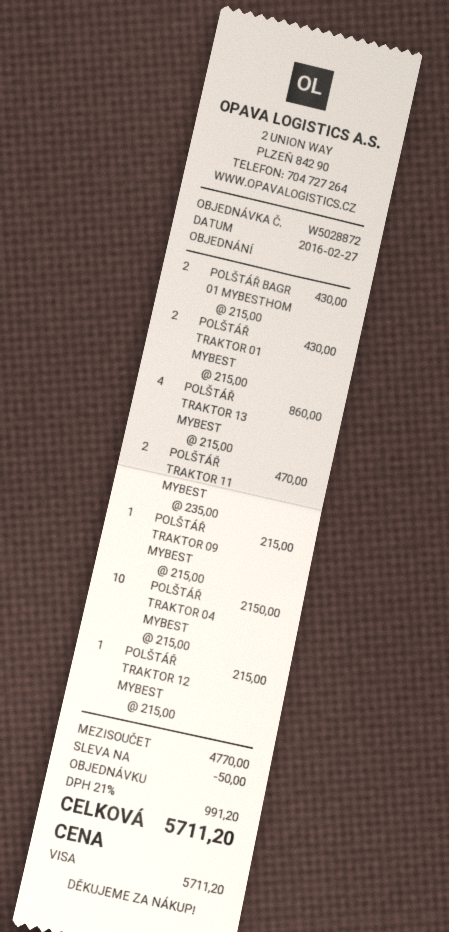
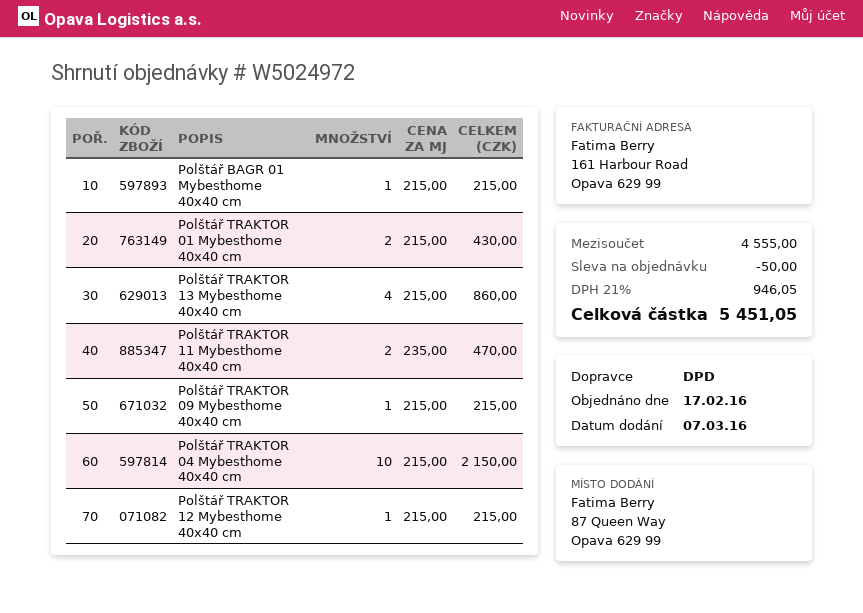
order number: W5028872 -> W5024972
order date: 2016-02-27 -> 2016-02-17
POLŠTÁŘ BAGR 01 MYBESTHOM: 2 x 215.00 = 430.00 -> 1 x 215.00 = 215.00
subtotal: 4770.00 -> 4555.00
tax: 21% = 991.20 -> 21% = 946.05
total: 5711.20 -> 5451.05

